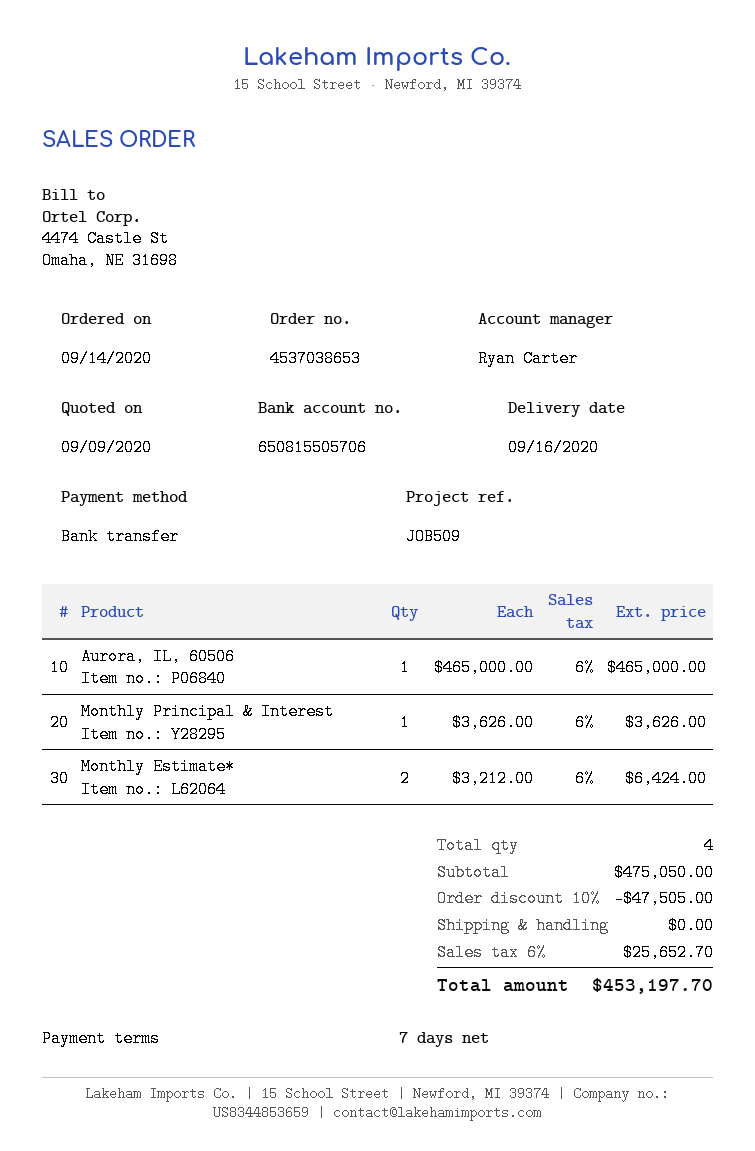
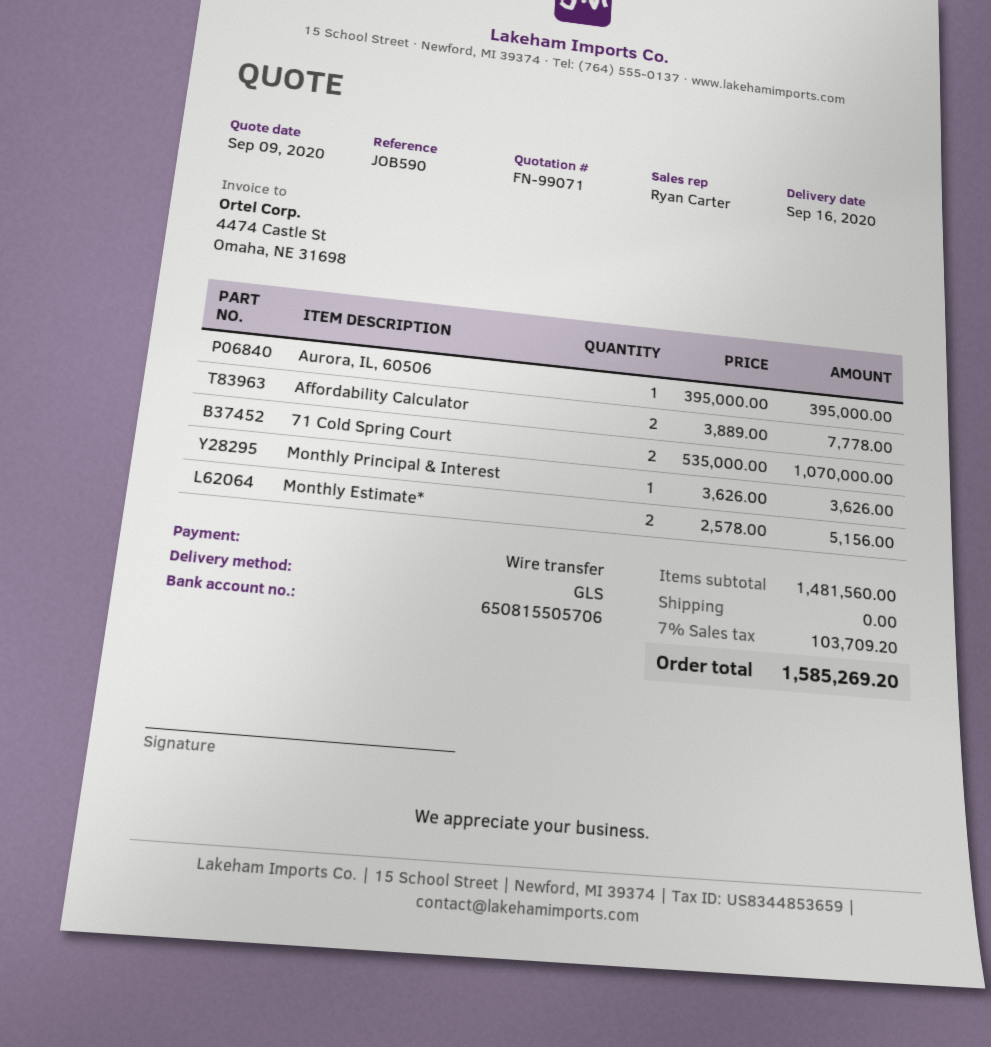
reference: JOB509 -> JOB590
Aurora, IL, 60506: 1 x 465000.00 = 465000.00 -> 1 x 395000.00 = 395000.00
Monthly Estimate*: 2 x 3212.00 = 6424.00 -> 2 x 2578.00 = 5156.00
Affordability Calculator: none -> 2 x 3889.00 = 7778.00
71 Cold Spring Court: none -> 2 x 535000.00 = 1070000.00
subtotal: 475050.00 -> 1481560.00
discount: 10% = 47505.00 -> none
tax: 6% = 25652.70 -> 7% = 103709.20
total: 453197.70 -> 1585269.20

